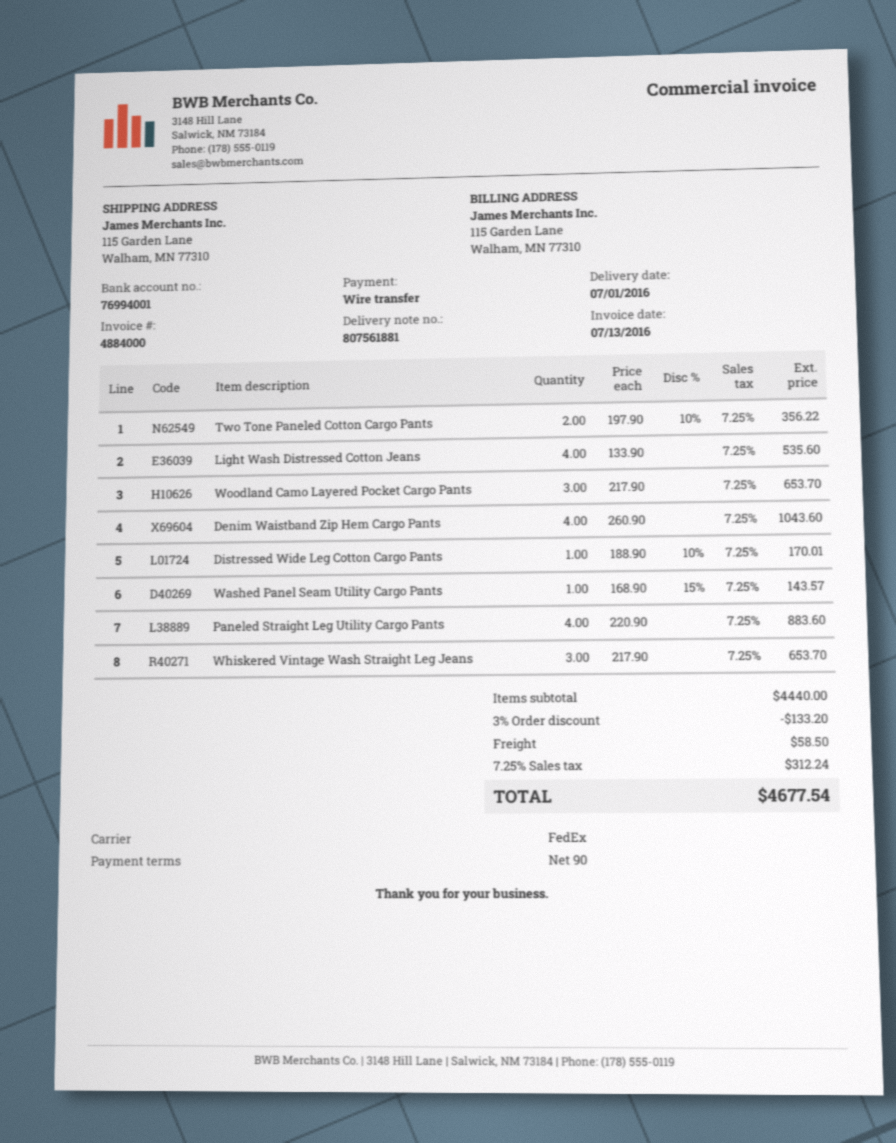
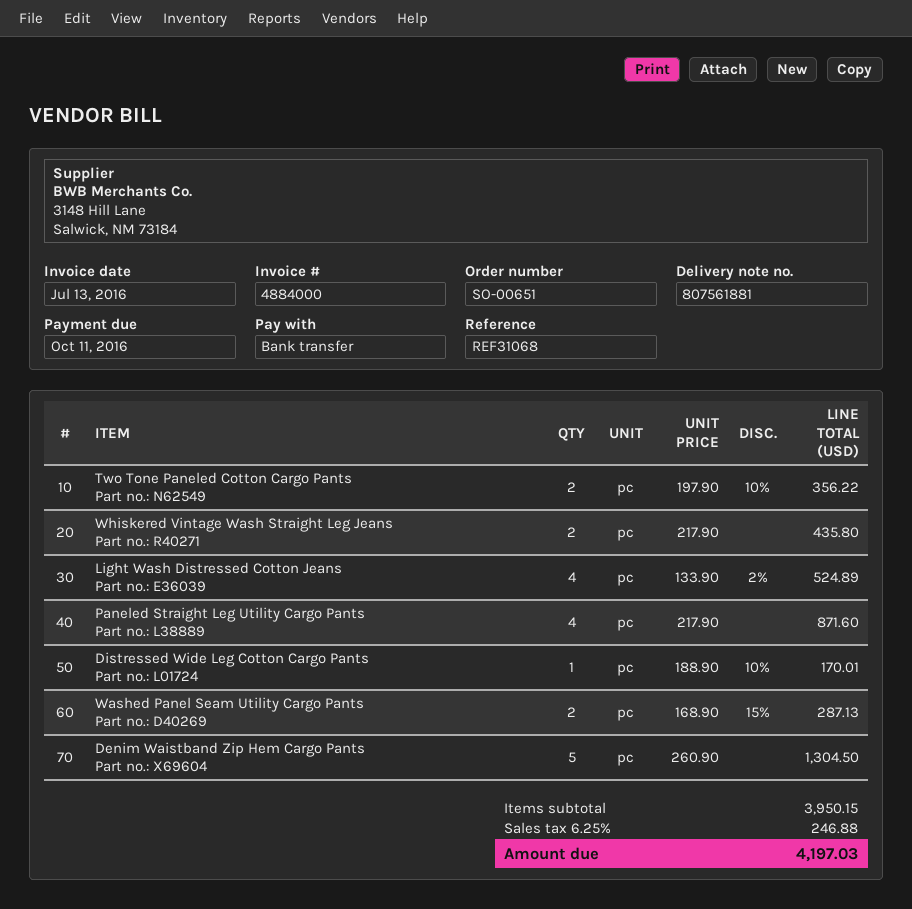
Light Wash Distressed Cotton Jeans: 4 x 133.90 = 535.60 -> 4 x 133.90 - 2% = 524.89
Woodland Camo Layered Pocket Cargo Pants: 3 x 217.90 = 653.70 -> none
Denim Waistband Zip Hem Cargo Pants: 4 x 260.90 = 1043.60 -> 5 x 260.90 = 1304.50
Washed Panel Seam Utility Cargo Pants: 1 x 168.90 - 15% = 143.57 -> 2 x 168.90 - 15% = 287.13
Paneled Straight Leg Utility Cargo Pants: 4 x 220.90 = 883.60 -> 4 x 217.90 = 871.60
Whiskered Vintage Wash Straight Leg Jeans: 3 x 217.90 = 653.70 -> 2 x 217.90 = 435.80
subtotal: 4440.00 -> 3950.15
discount: 3% = 133.20 -> none
shipping: 58.50 -> none
tax: 7.25% = 312.24 -> 6.25% = 246.88
total: 4677.54 -> 4197.03

